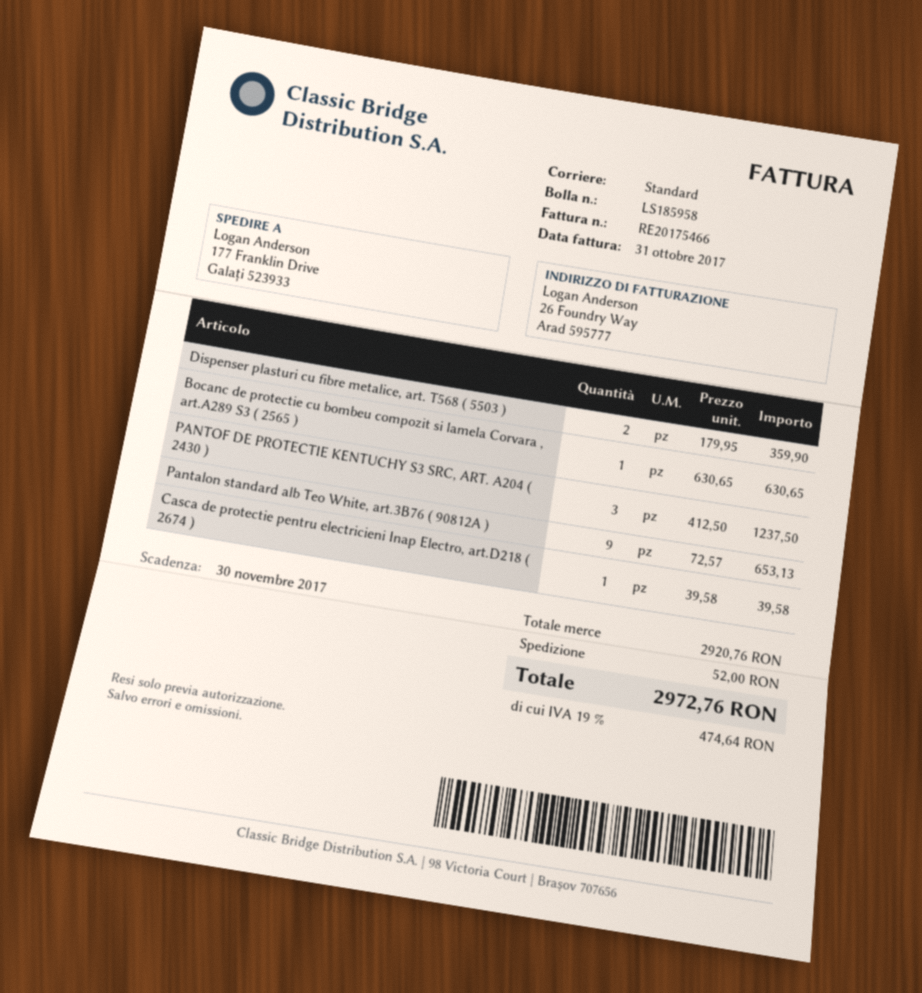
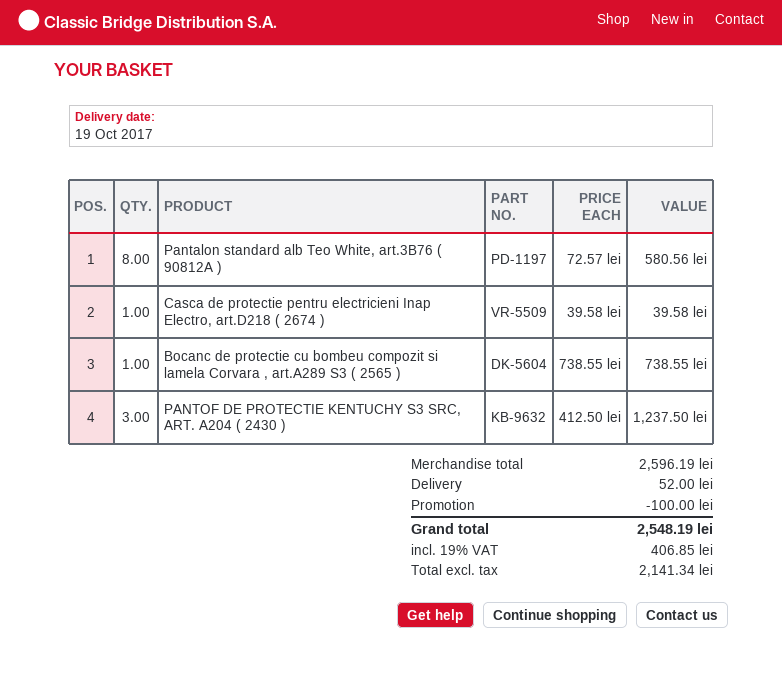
Dispenser plasturi cu fibre metalice, art. T568 ( 5503 ): 2 x 179.95 = 359.90 -> none
Bocanc de protectie cu bombeu compozit si lamela Corvara , art.A289 S3 ( 2565 ): 1 x 630.65 = 630.65 -> 1 x 738.55 = 738.55
Pantalon standard alb Teo White, art.3B76 ( 90812A ): 9 x 72.57 = 653.13 -> 8 x 72.57 = 580.56
subtotal: 2920.76 -> 2596.19
discount: none -> 100.00
tax: 19% = 474.64 -> 19% = 406.85
total: 2972.76 -> 2548.19

